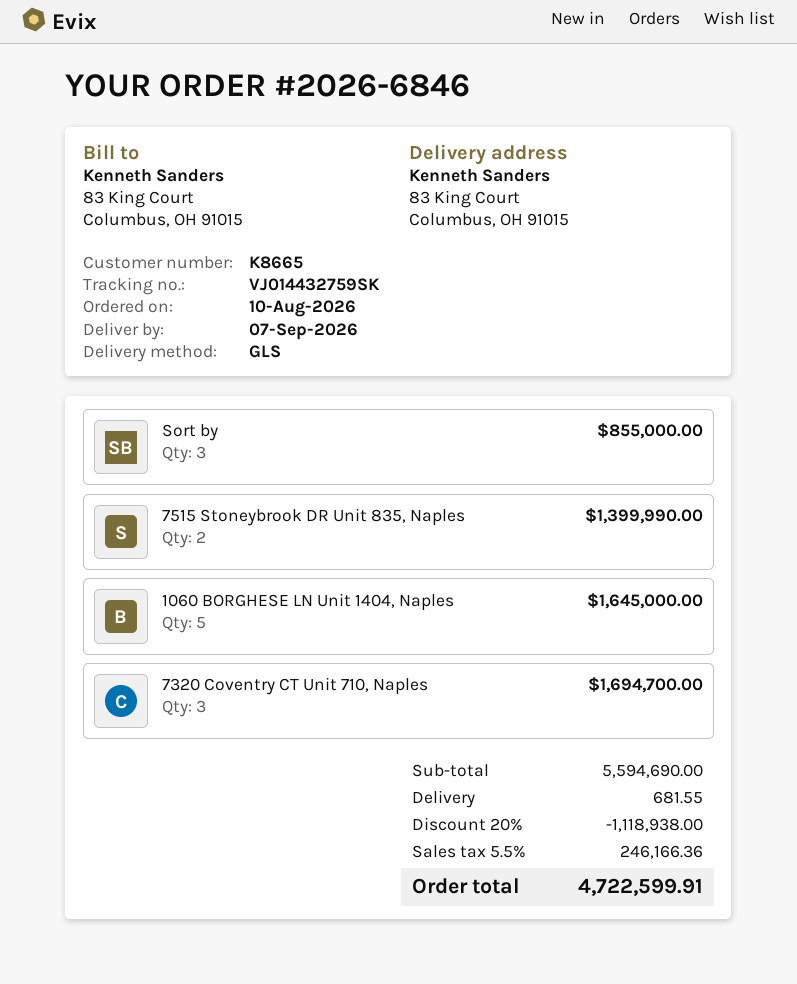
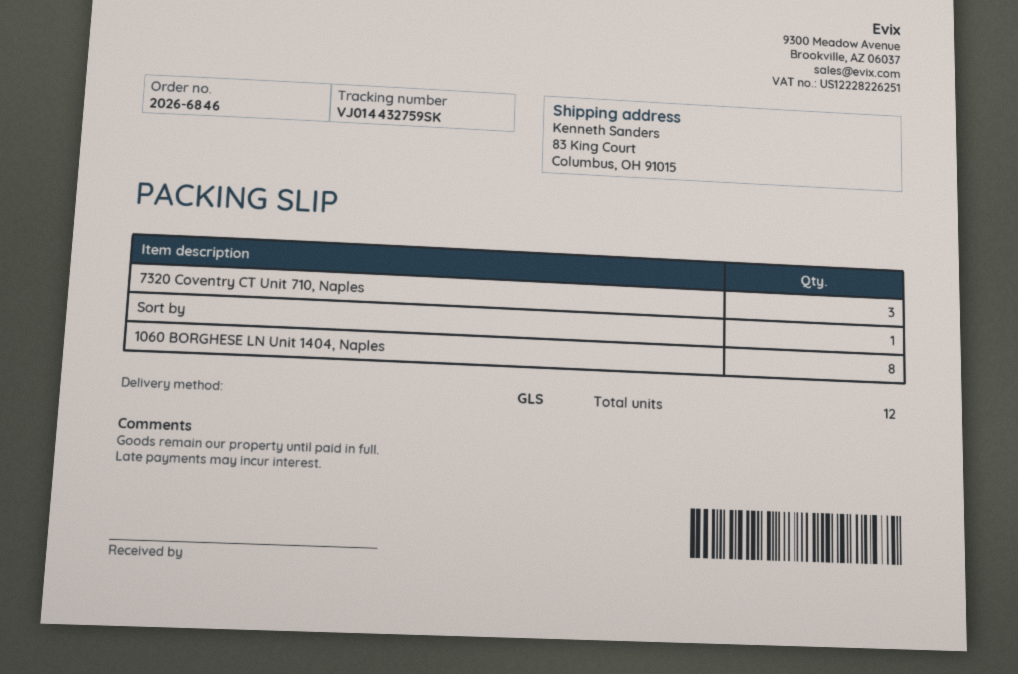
Sort by: 3 -> 1
7515 Stoneybrook DR Unit 835, Naples: 2 -> none
1060 BORGHESE LN Unit 1404, Naples: 5 -> 8

